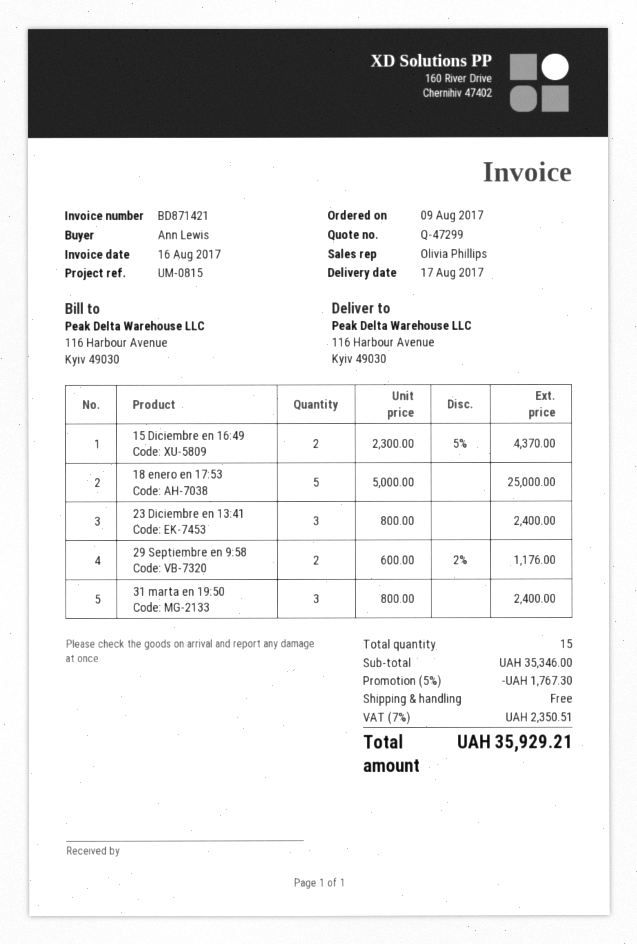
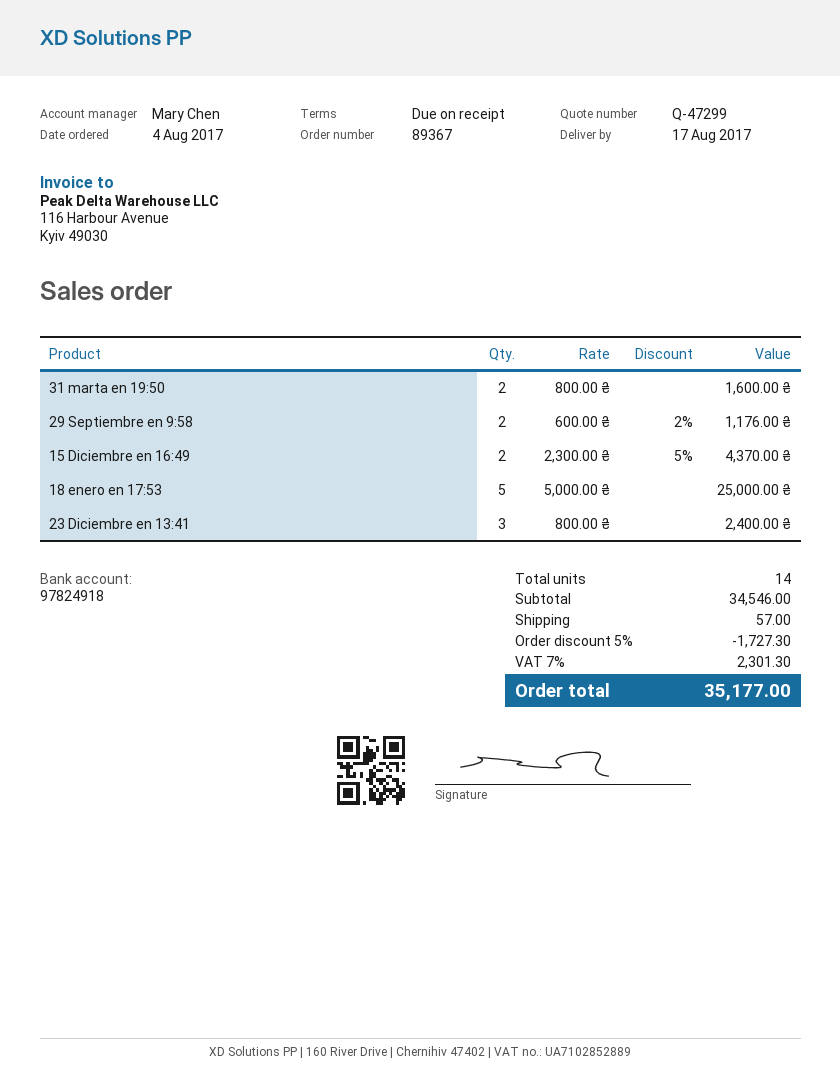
order date: 2017-08-09 -> 2017-08-04
sales rep: Olivia Phillips -> Mary Chen
31 marta en 19:50: 3 x 800.00 = 2400.00 -> 2 x 800.00 = 1600.00
total quantity: 15 -> 14
subtotal: 35346.00 -> 34546.00
discount: 5% = 1767.30 -> 5% = 1727.30
shipping: 0.00 -> 57.00
tax: 7% = 2350.51 -> 7% = 2301.30
total: 35929.21 -> 35177.00

